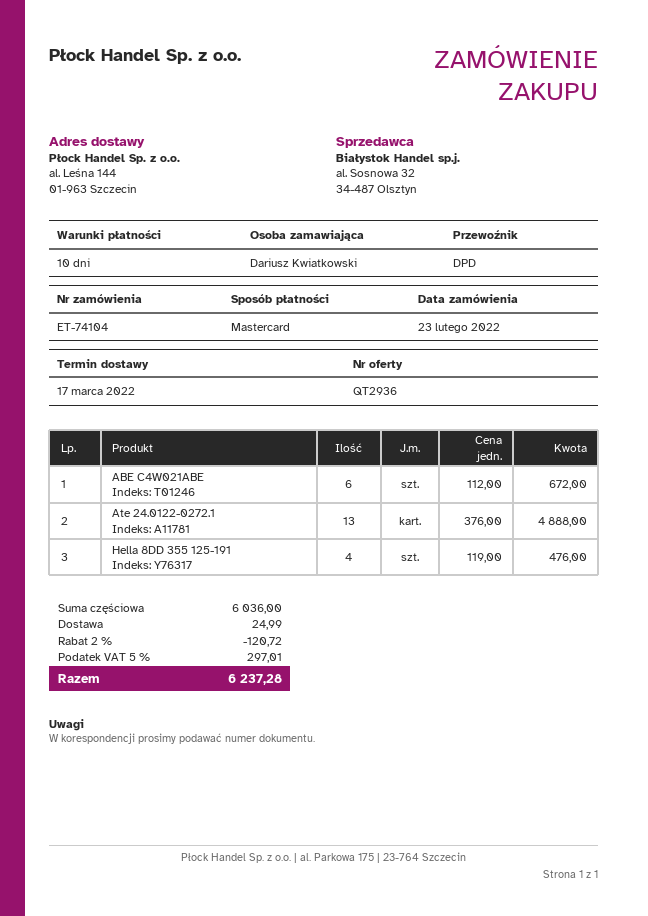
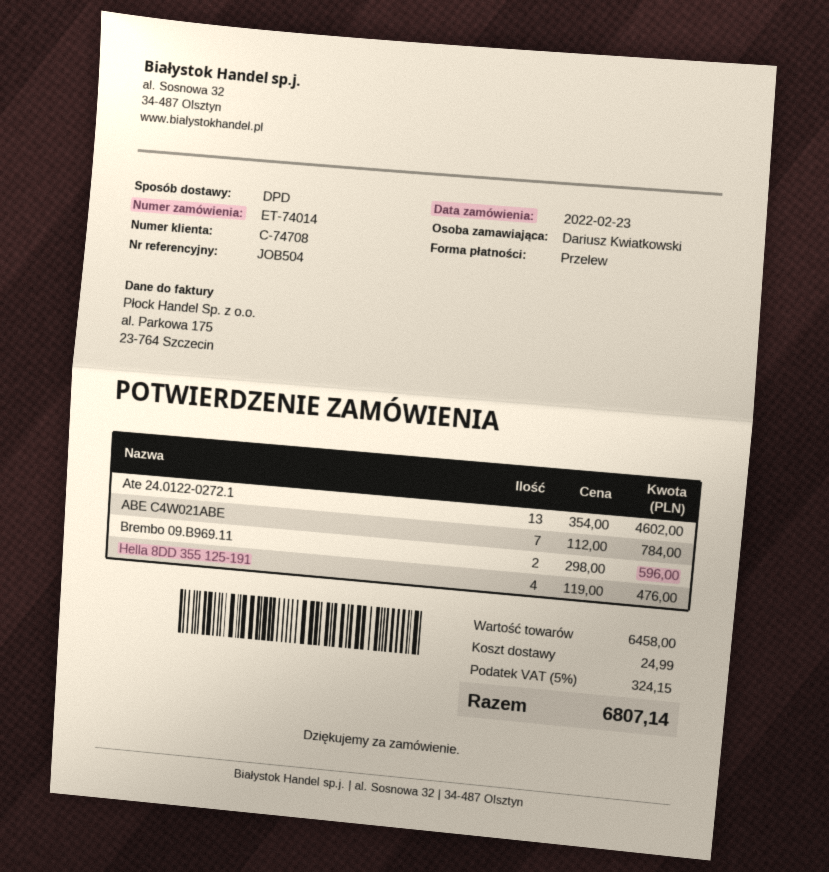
order number: ET-74104 -> ET-74014
payment method: Mastercard -> bank transfer
ABE C4W021ABE: 6 x 112.00 = 672.00 -> 7 x 112.00 = 784.00
Ate 24.0122-0272.1: 13 x 376.00 = 4888.00 -> 13 x 354.00 = 4602.00
Brembo 09.B969.11: none -> 2 x 298.00 = 596.00
subtotal: 6036.00 -> 6458.00
discount: 2% = 120.72 -> none
tax: 5% = 297.01 -> 5% = 324.15
total: 6237.28 -> 6807.14

